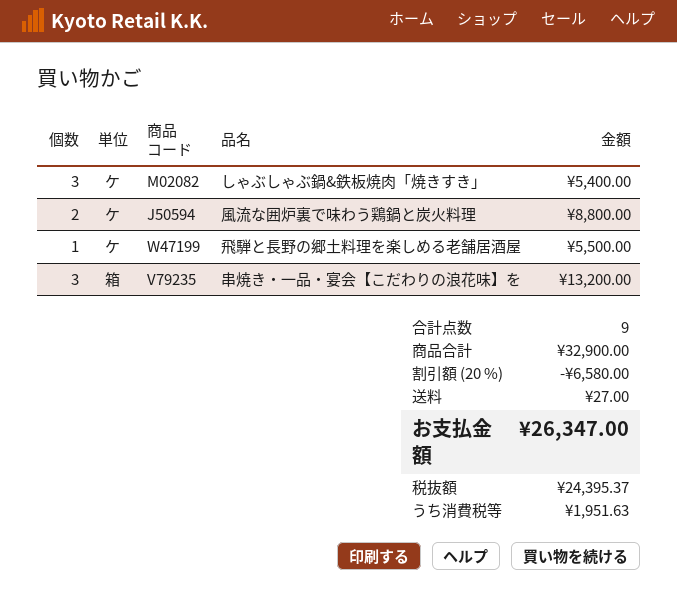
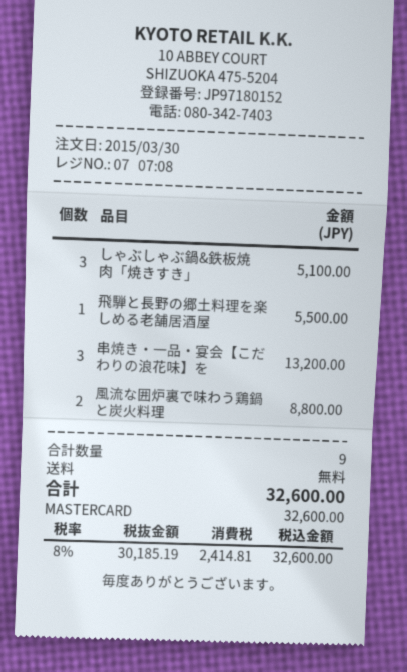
しゃぶしゃぶ鍋&鉄板焼肉「焼きすき」: 3 for 5400.00 -> 3 for 5100.00
discount: 20% = 6580.00 -> none
shipping: 27.00 -> 0.00
net: 24395.37 -> 30185.19
tax: 1951.63 -> 2414.81
total: 26347.00 -> 32600.00

